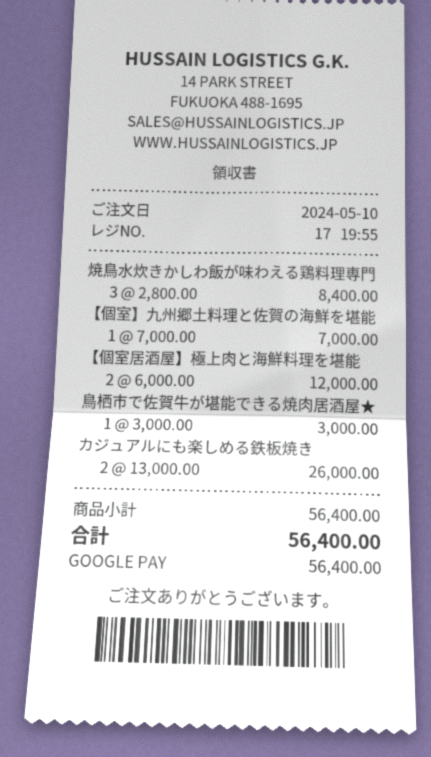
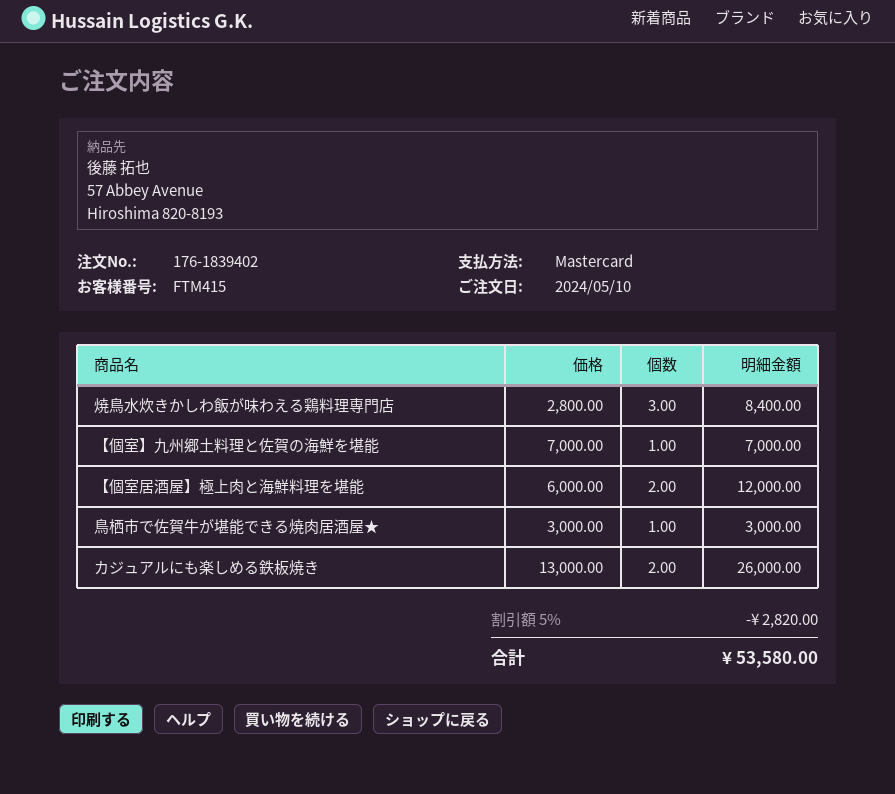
payment method: Google Pay -> Mastercard
discount: none -> 5% = 2820.00
total: 56400.00 -> 53580.00

